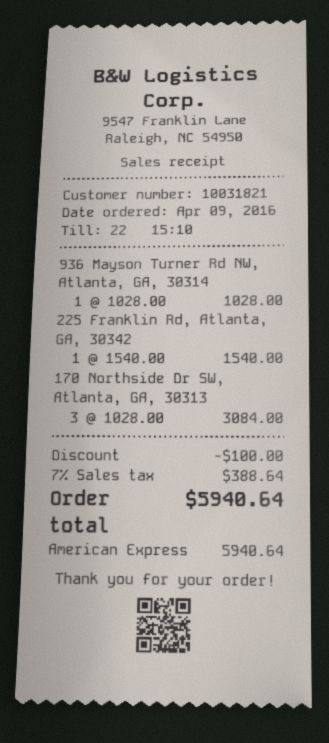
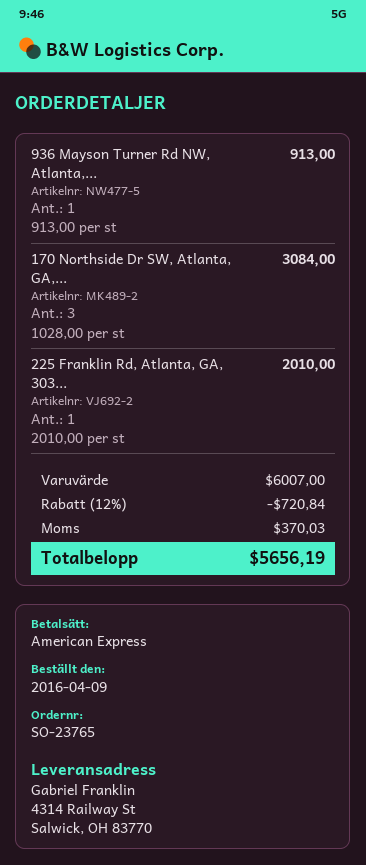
936 Mayson Turner Rd NW, Atlanta, GA, 30314: 1 x 1028.00 = 1028.00 -> 1 x 913.00 = 913.00
225 Franklin Rd, Atlanta, GA, 30342: 1 x 1540.00 = 1540.00 -> 1 x 2010.00 = 2010.00
discount: 100.00 -> 720.84
tax: 388.64 -> 370.03
total: 5940.64 -> 5656.19

